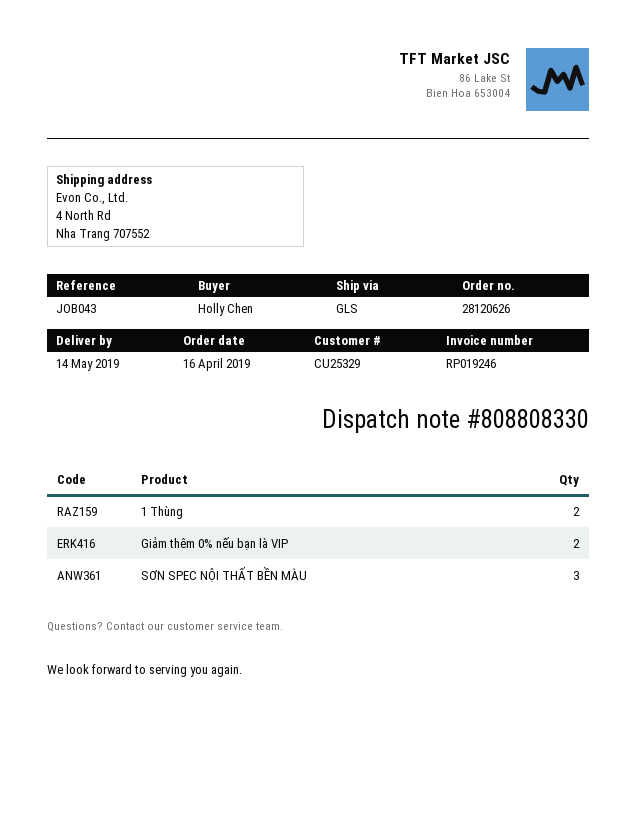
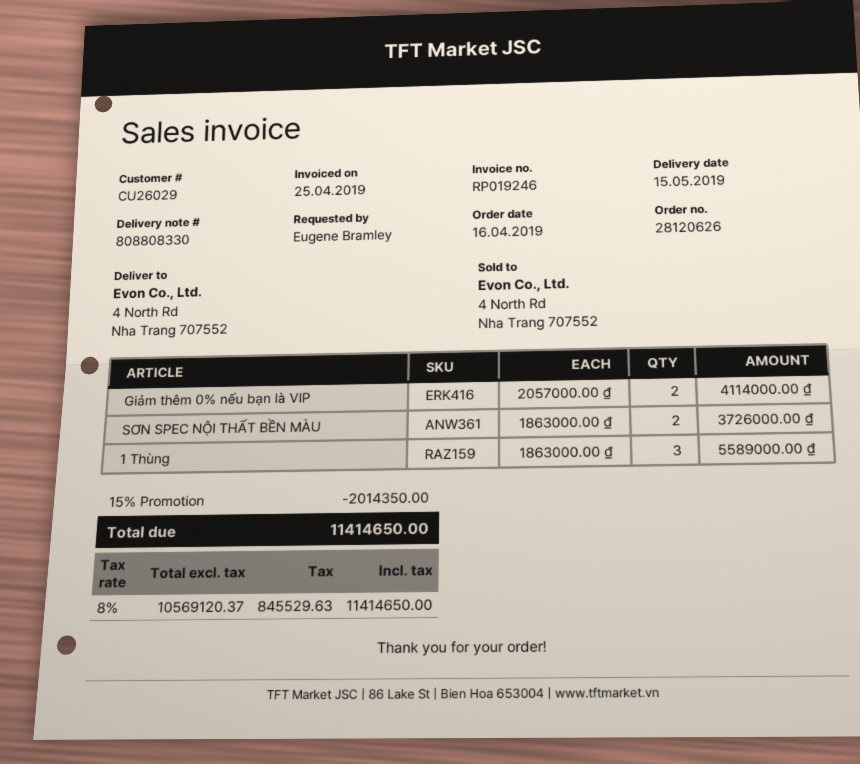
delivery date: 2019-05-14 -> 2019-05-15
customer number: CU25329 -> CU26029
ordered by: Holly Chen -> Eugene Bramley
1 Thùng: 2 -> 3
SƠN SPEC NỘI THẤT BỀN MÀU: 3 -> 2

